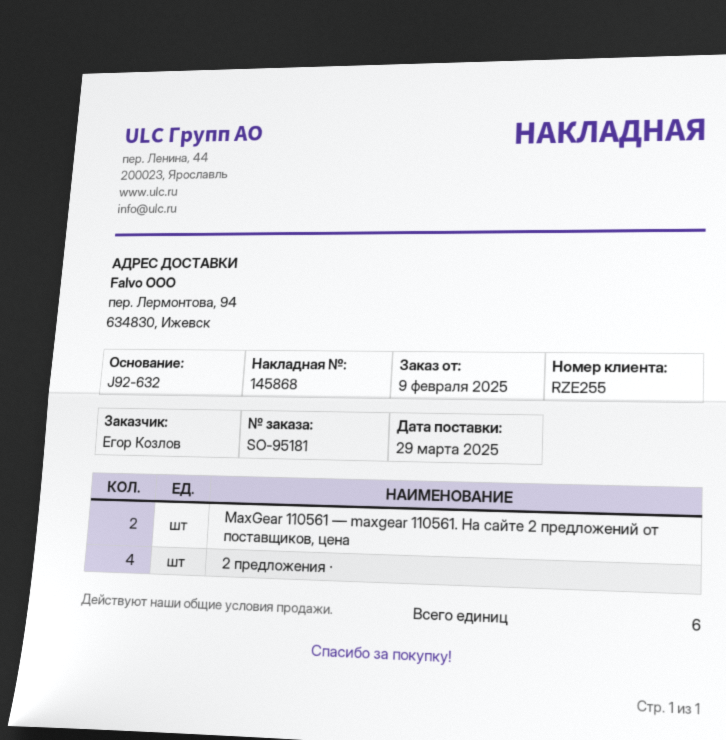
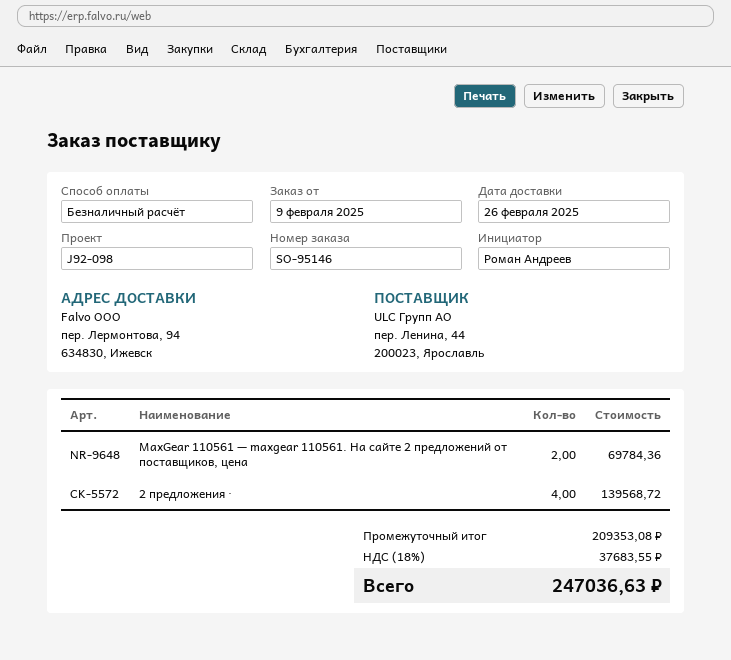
order number: SO-95181 -> SO-95146
delivery date: 2025-03-29 -> 2025-02-26
reference: J92-632 -> J92-098
ordered by: Егор Козлов -> Роман Андреев

